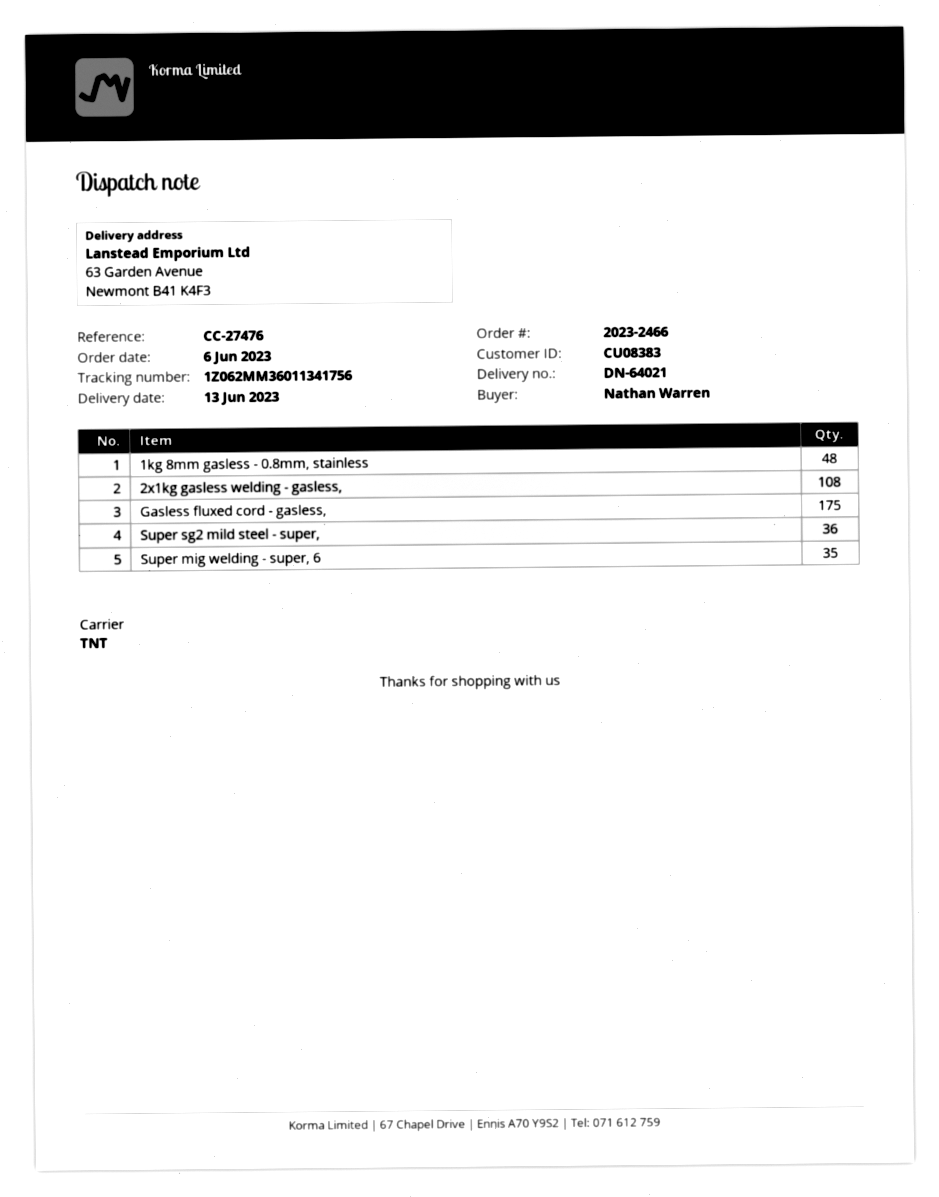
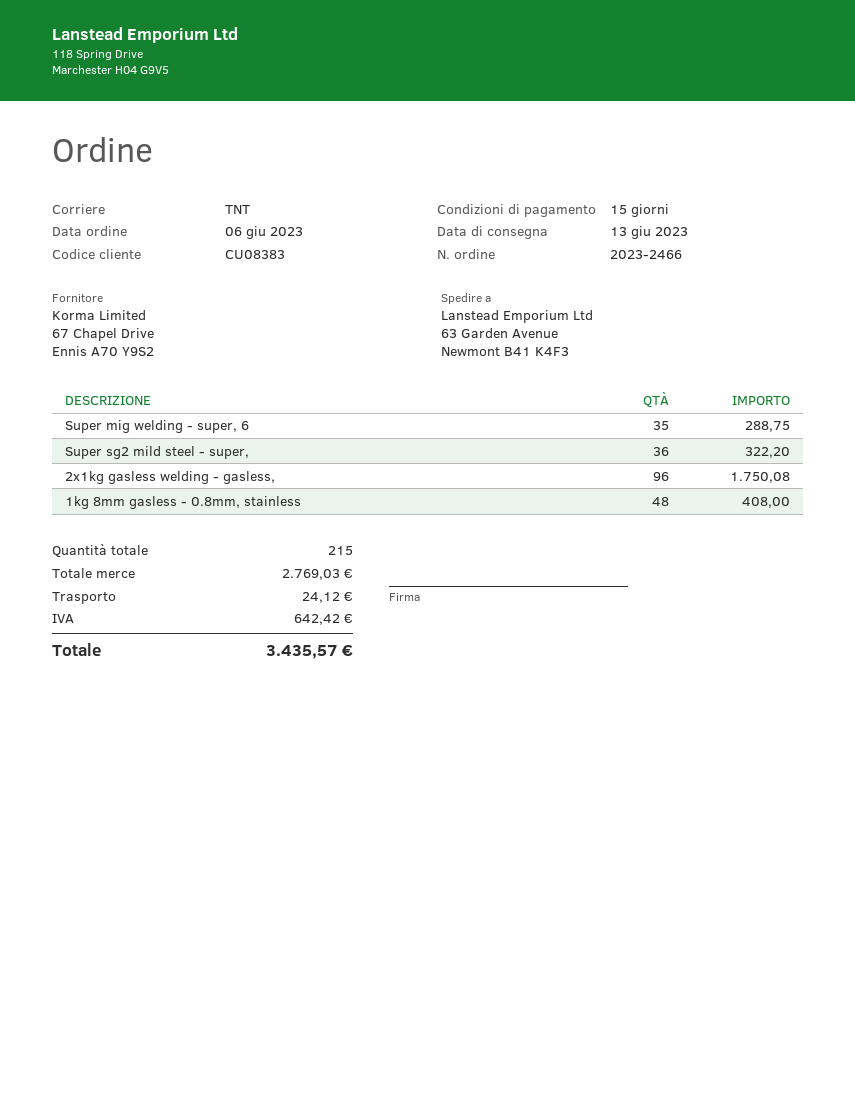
2x1kg gasless welding - gasless,: 108 -> 96
Gasless fluxed cord - gasless,: 175 -> none

